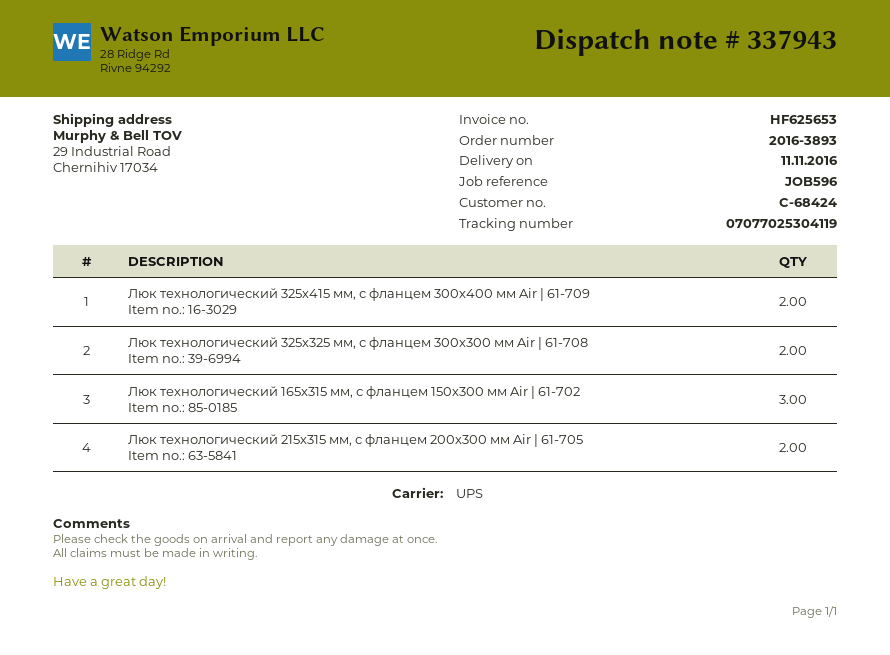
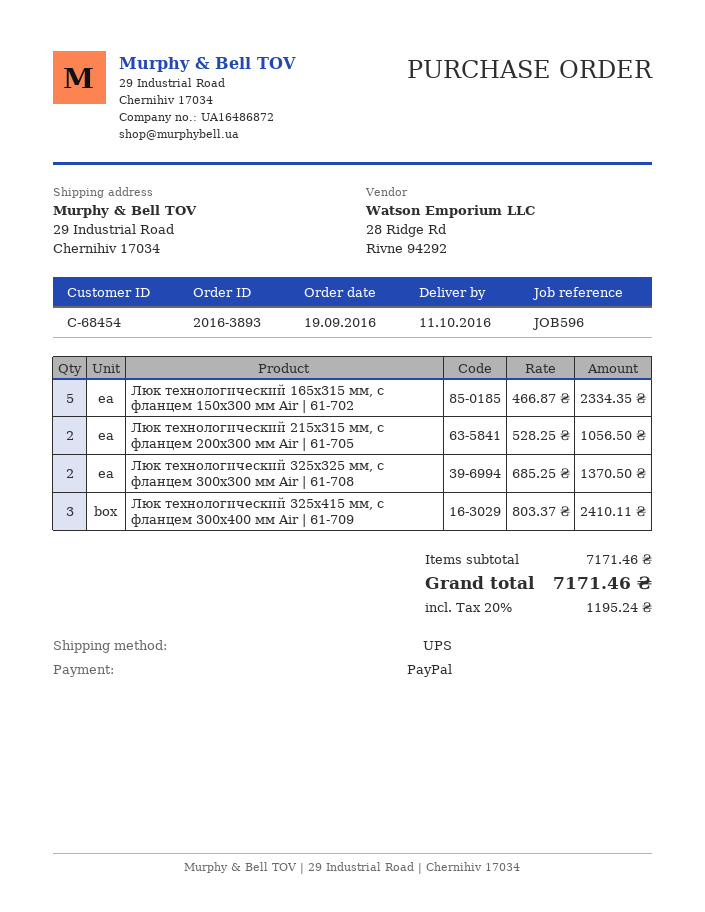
delivery date: 2016-11-11 -> 2016-10-11
customer number: C-68424 -> C-68454
Люк технологический 325х415 мм, с фланцем 300х400 мм Air | 61-709: 2 -> 3
Люк технологический 165х315 мм, с фланцем 150х300 мм Air | 61-702: 3 -> 5

